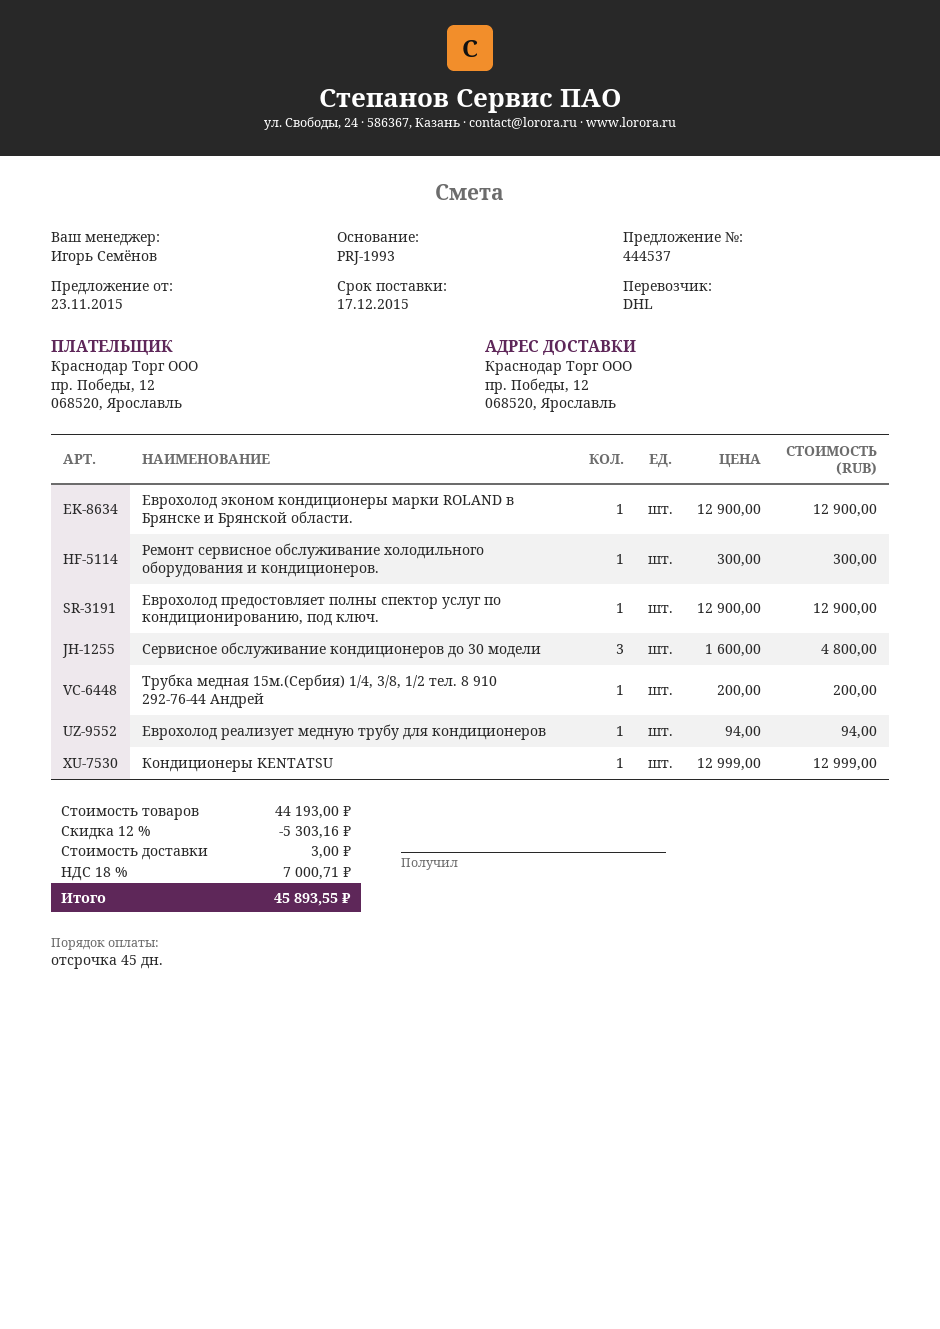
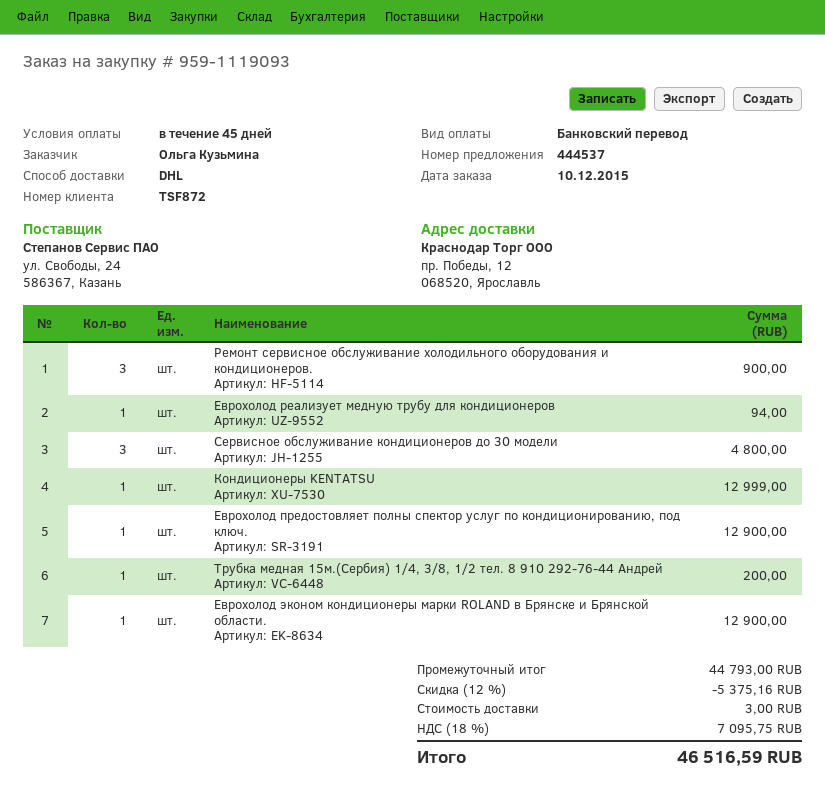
Ремонт сервисное обслуживание холодильного оборудования и кондиционеров.: 1 for 300.00 -> 3 for 900.00
subtotal: 44193.00 -> 44793.00
discount: 12% = 5303.16 -> 12% = 5375.16
tax: 18% = 7000.71 -> 18% = 7095.75
total: 45893.55 -> 46516.59

